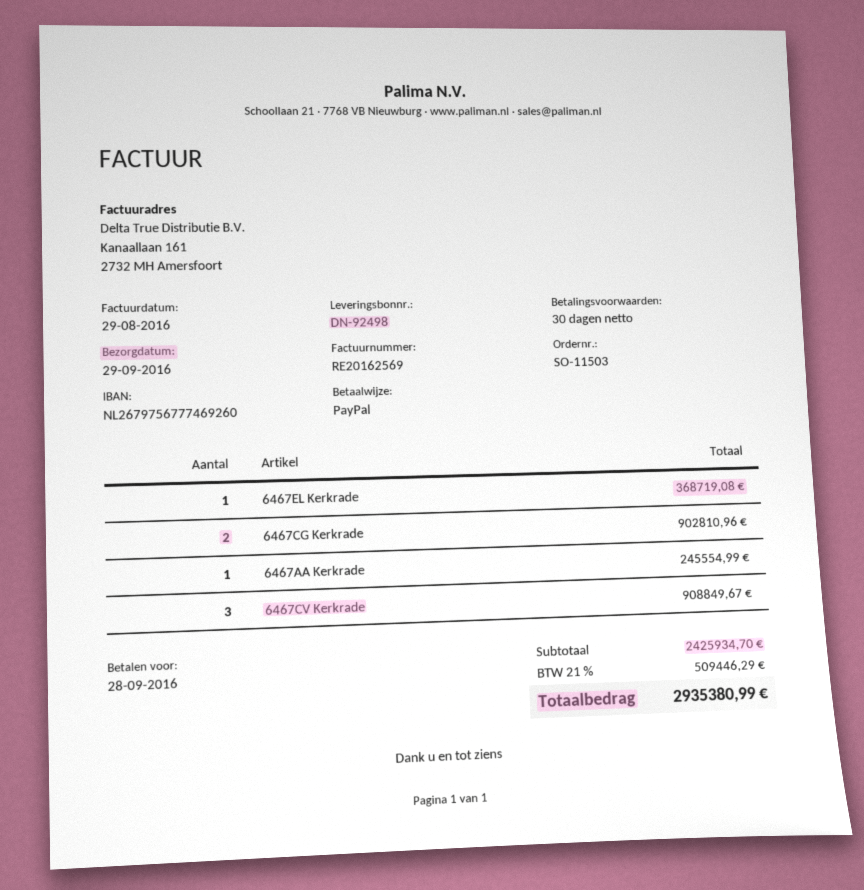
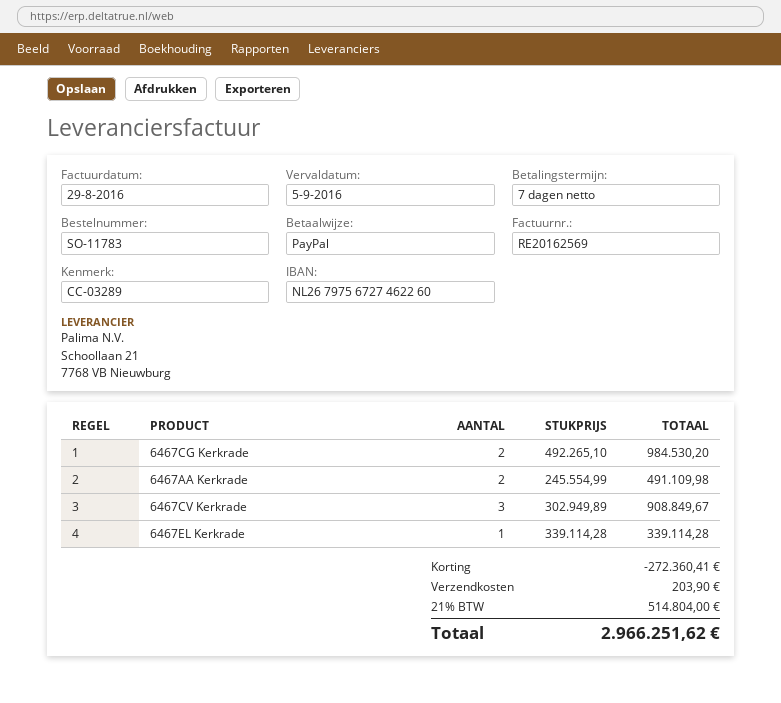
order number: SO-11503 -> SO-11783
payment terms: 30 days -> 7 days
due date: 2016-09-28 -> 2016-09-05
bank account: NL2679756777469260 -> NL2679756727462260
6467EL Kerkrade: 1 for 368719.08 -> 1 for 339114.28
6467CG Kerkrade: 2 for 902810.96 -> 2 for 984530.20
6467AA Kerkrade: 1 for 245554.99 -> 2 for 491109.98
discount: none -> 272360.41
shipping: none -> 203.90
tax: 21% = 509446.29 -> 21% = 514804.00
total: 2935380.99 -> 2966251.62

